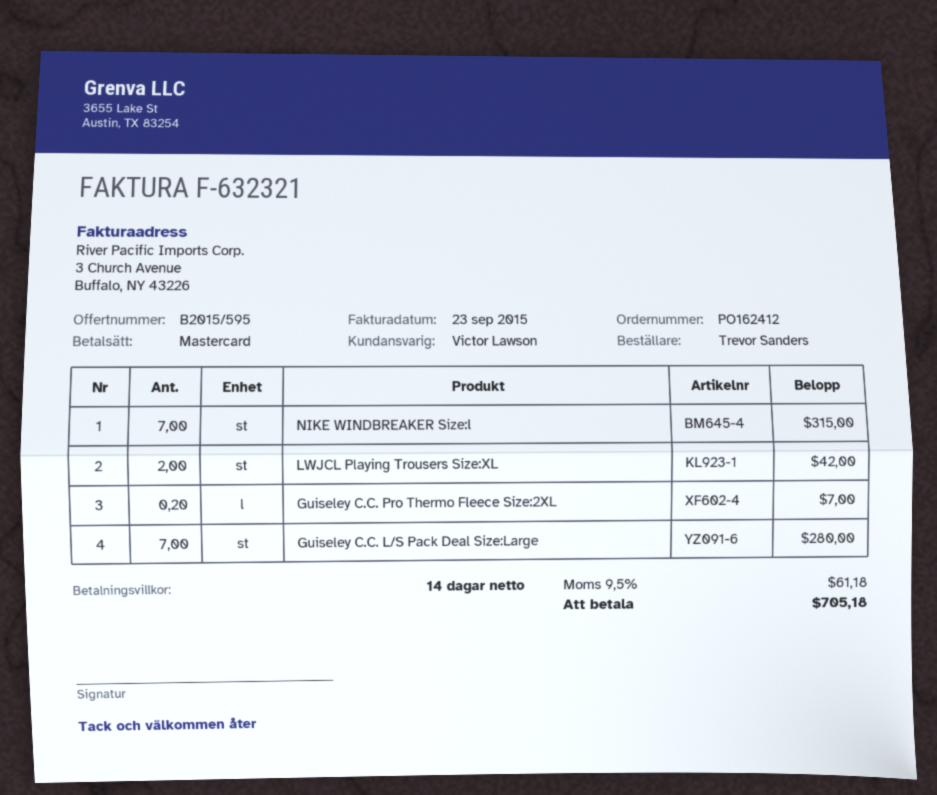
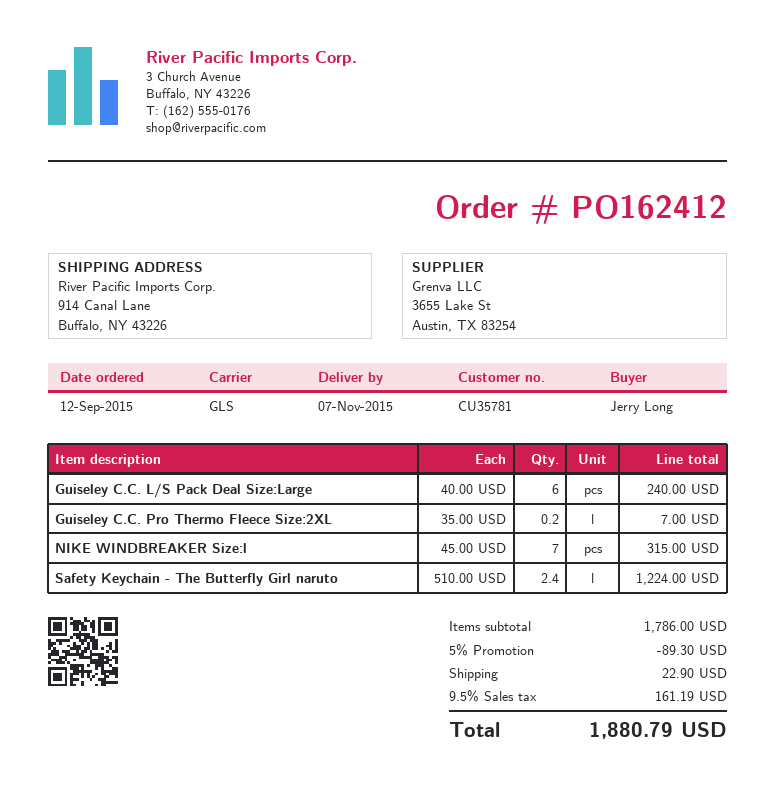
ordered by: Trevor Sanders -> Jerry Long
LWJCL Playing Trousers Size:XL: 2 for 42.00 -> none
Guiseley C.C. L/S Pack Deal Size:Large: 7 for 280.00 -> 6 for 240.00
Safety Keychain - The Butterfly Girl naruto: none -> 2.4 for 1224.00
discount: none -> 5% = 89.30
shipping: none -> 22.90
tax: 9.5% = 61.18 -> 9.5% = 161.19
total: 705.18 -> 1880.79

